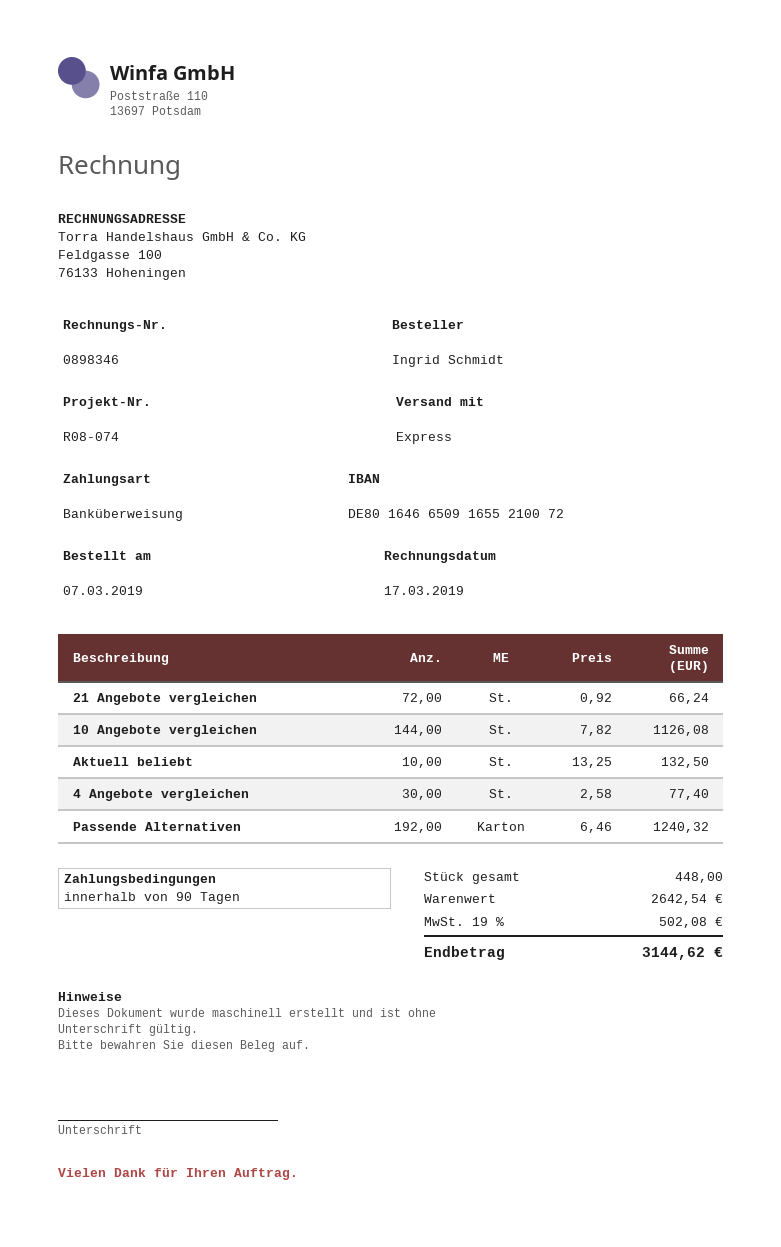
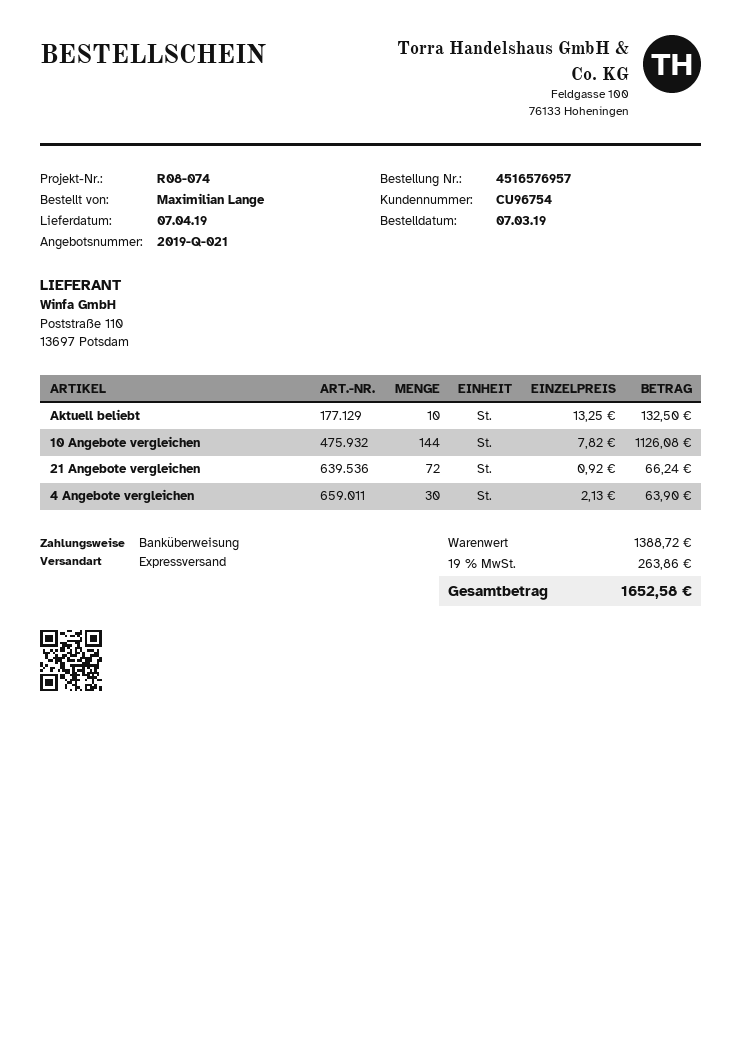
ordered by: Ingrid Schmidt -> Maximilian Lange
4 Angebote vergleichen: 30 x 2.58 = 77.40 -> 30 x 2.13 = 63.90
Passende Alternativen: 192 x 6.46 = 1240.32 -> none
subtotal: 2642.54 -> 1388.72
tax: 19% = 502.08 -> 19% = 263.86
total: 3144.62 -> 1652.58

